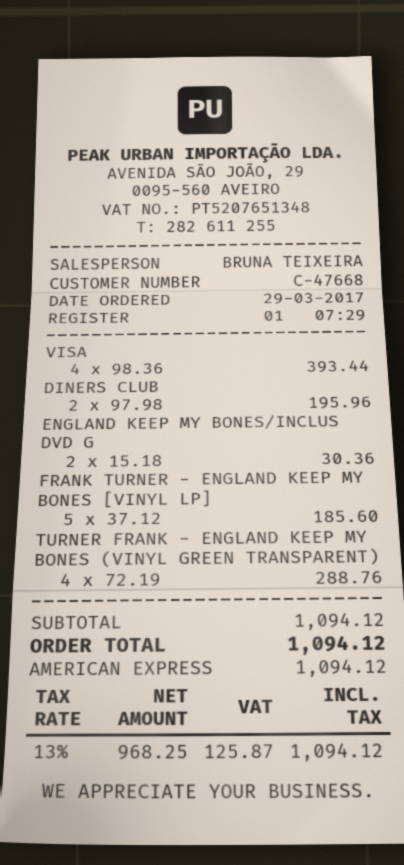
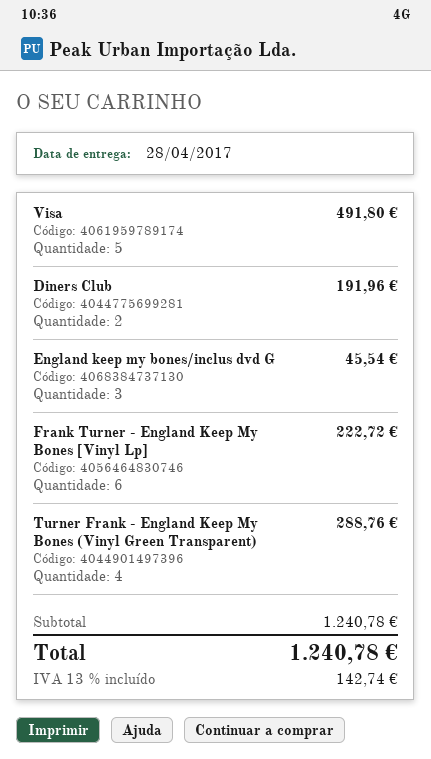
VISA: 4 for 393.44 -> 5 for 491.80
DINERS CLUB: 2 for 195.96 -> 2 for 191.96
ENGLAND KEEP MY BONES/INCLUS DVD G: 2 for 30.36 -> 3 for 45.54
FRANK TURNER - ENGLAND KEEP MY BONES [VINYL LP]: 5 for 185.60 -> 6 for 222.72
subtotal: 1094.12 -> 1240.78
tax: 13% = 125.87 -> 13% = 142.74
total: 1094.12 -> 1240.78

